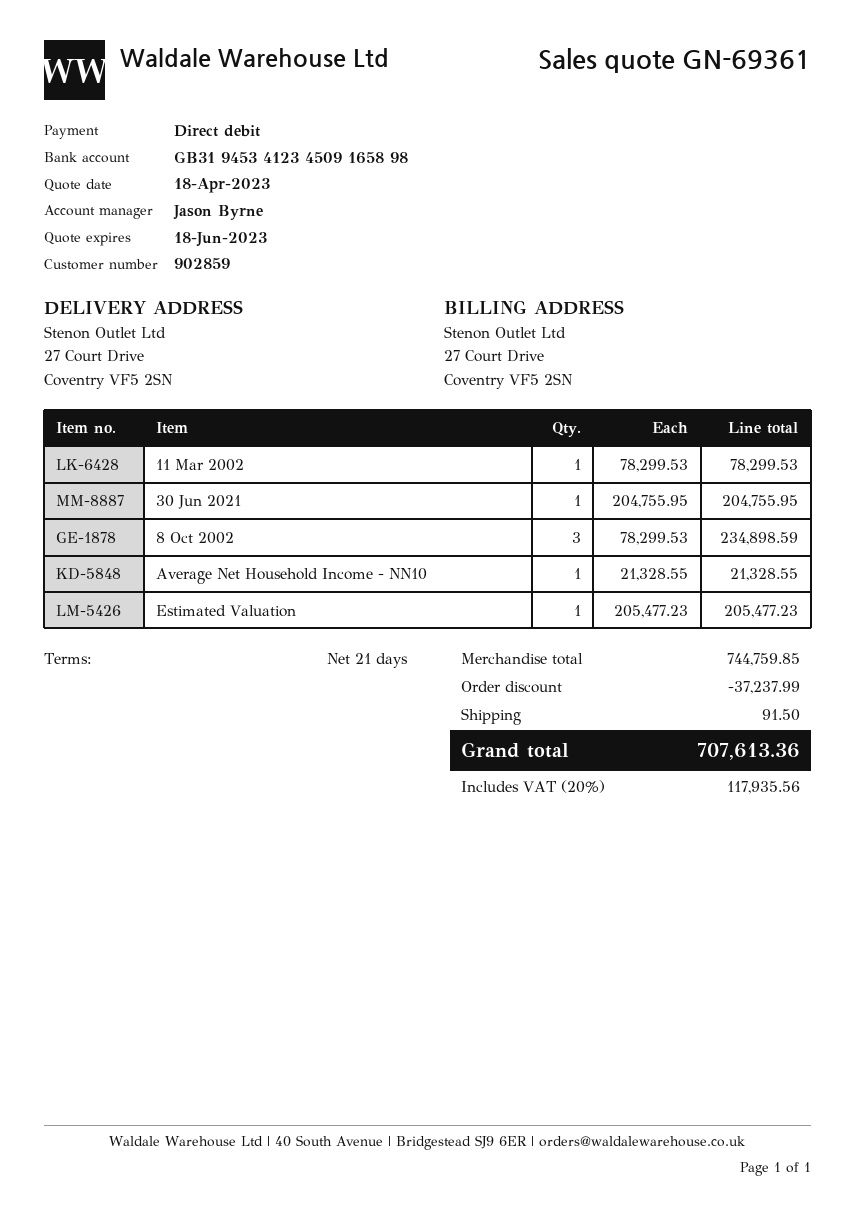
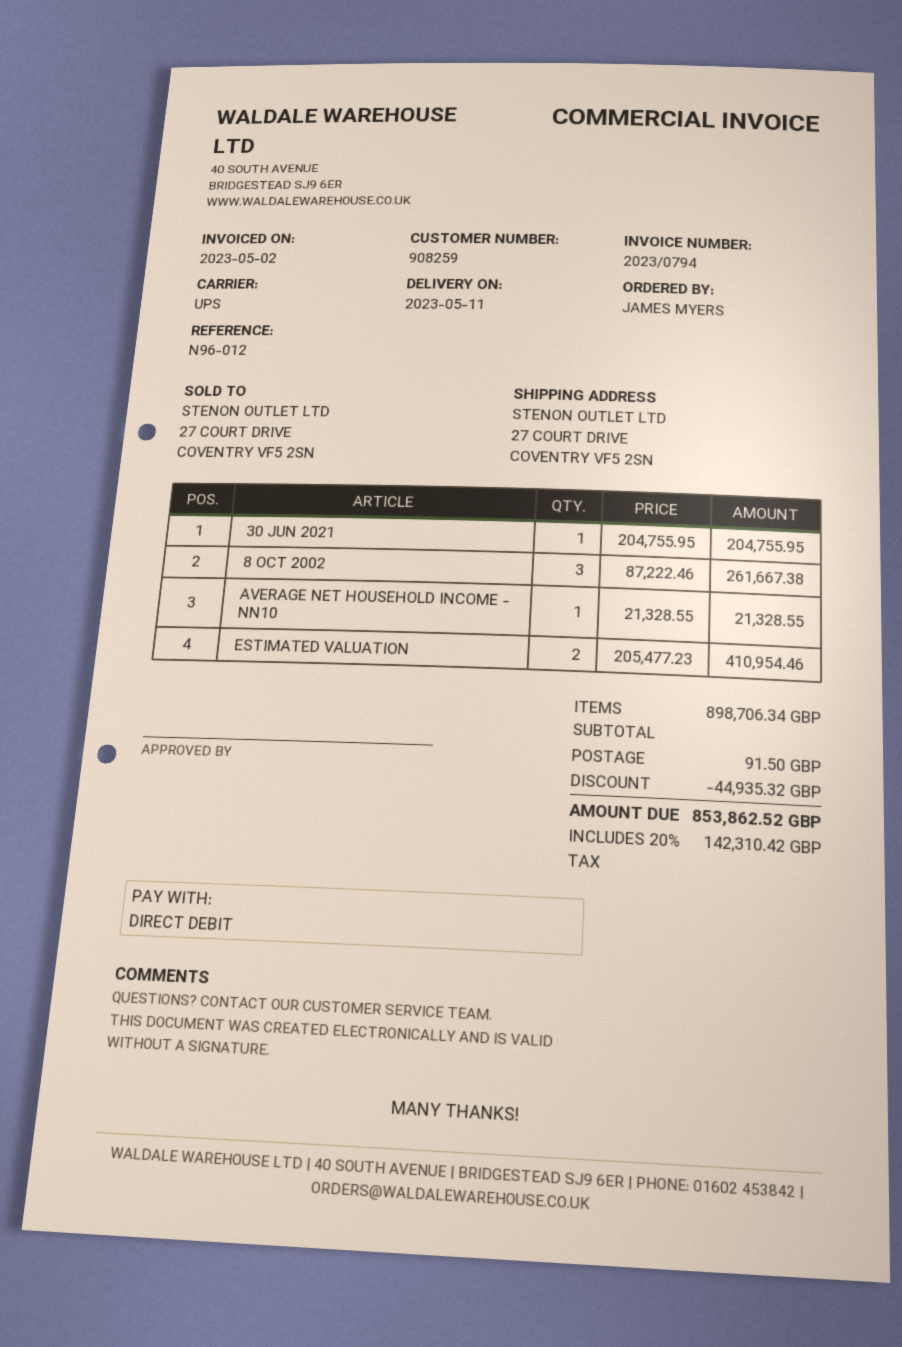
customer number: 902859 -> 908259
11 Mar 2002: 1 x 78299.53 = 78299.53 -> none
8 Oct 2002: 3 x 78299.53 = 234898.59 -> 3 x 87222.46 = 261667.38
Estimated Valuation: 1 x 205477.23 = 205477.23 -> 2 x 205477.23 = 410954.46
subtotal: 744759.85 -> 898706.34
discount: 37237.99 -> 44935.32
tax: 20% = 117935.56 -> 20% = 142310.42
total: 707613.36 -> 853862.52

